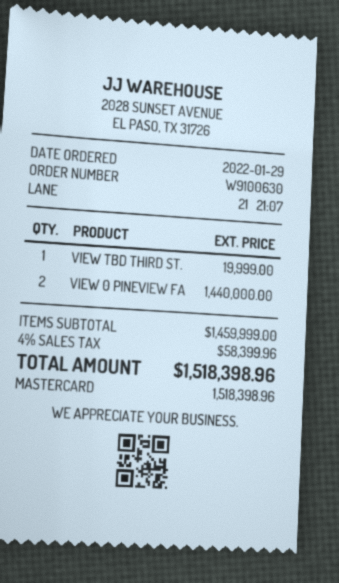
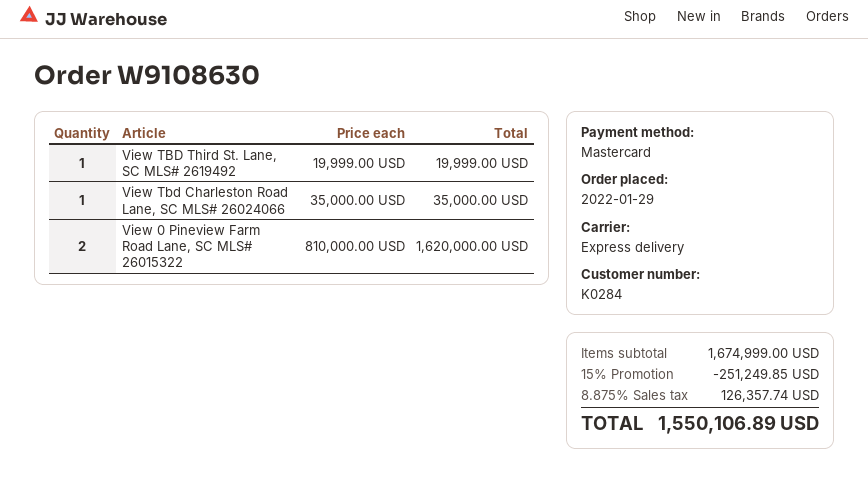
order number: W9100630 -> W9108630
VIEW 0 PINEVIEW FA: 2 for 1440000.00 -> 2 for 1620000.00
View Tbd Charleston Road Lane, SC MLS# 26024066: none -> 1 for 35000.00
subtotal: 1459999.00 -> 1674999.00
discount: none -> 15% = 251249.85
tax: 4% = 58399.96 -> 8.875% = 126357.74
total: 1518398.96 -> 1550106.89

